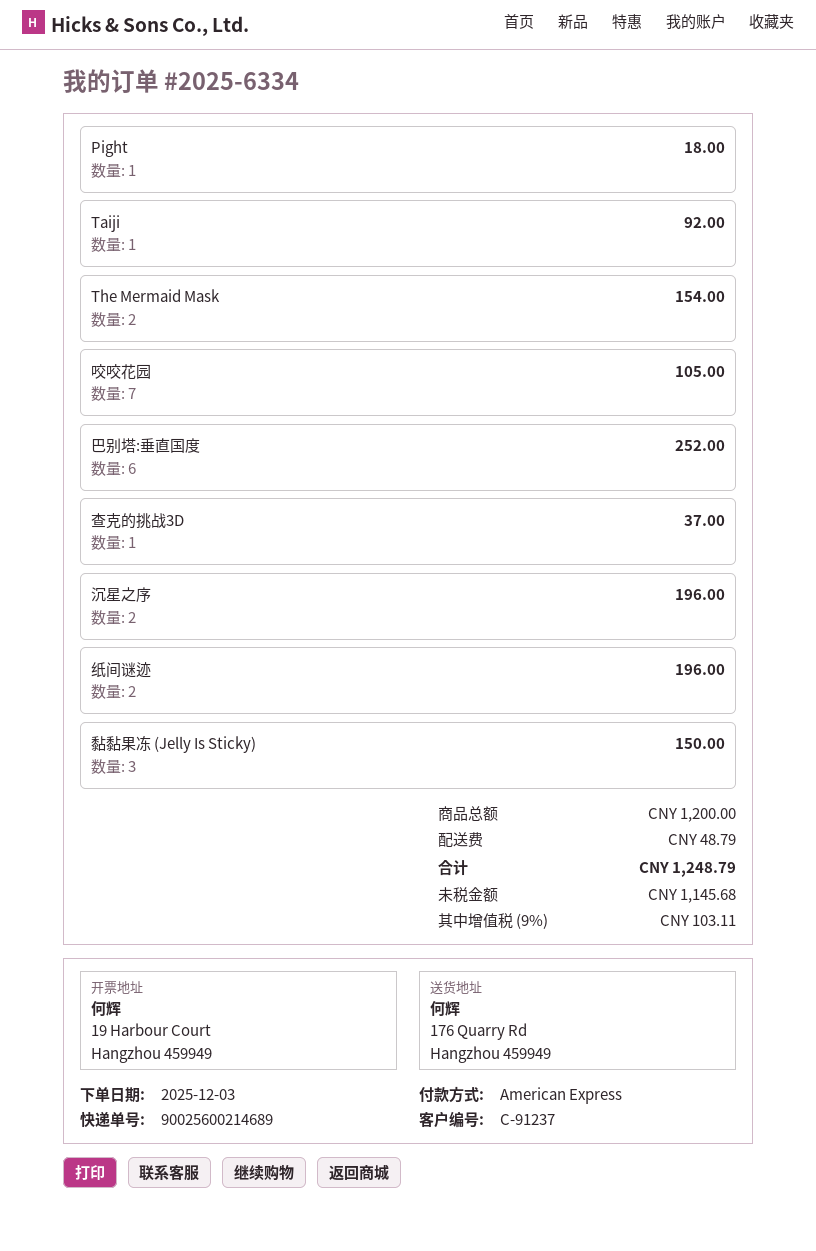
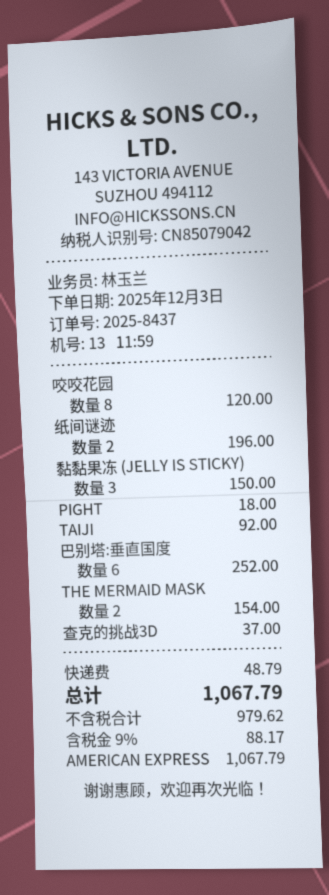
order number: 2025-6334 -> 2025-8437
咬咬花园: 7 for 105.00 -> 8 for 120.00
沉星之序: 2 for 196.00 -> none
net: 1145.68 -> 979.62
tax: 9% = 103.11 -> 9% = 88.17
total: 1248.79 -> 1067.79

